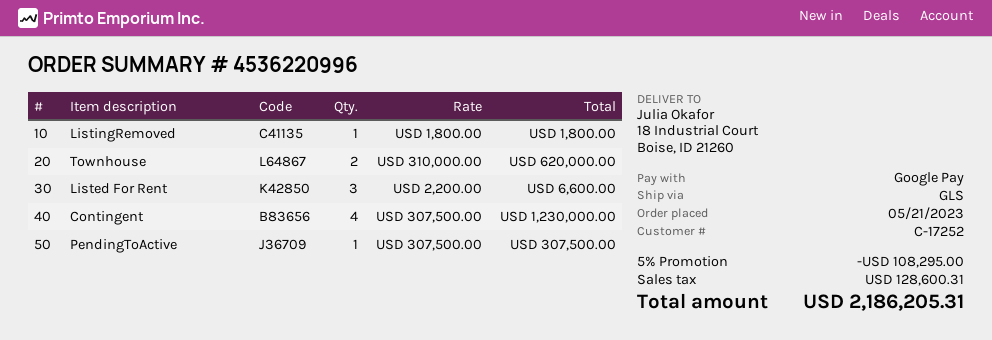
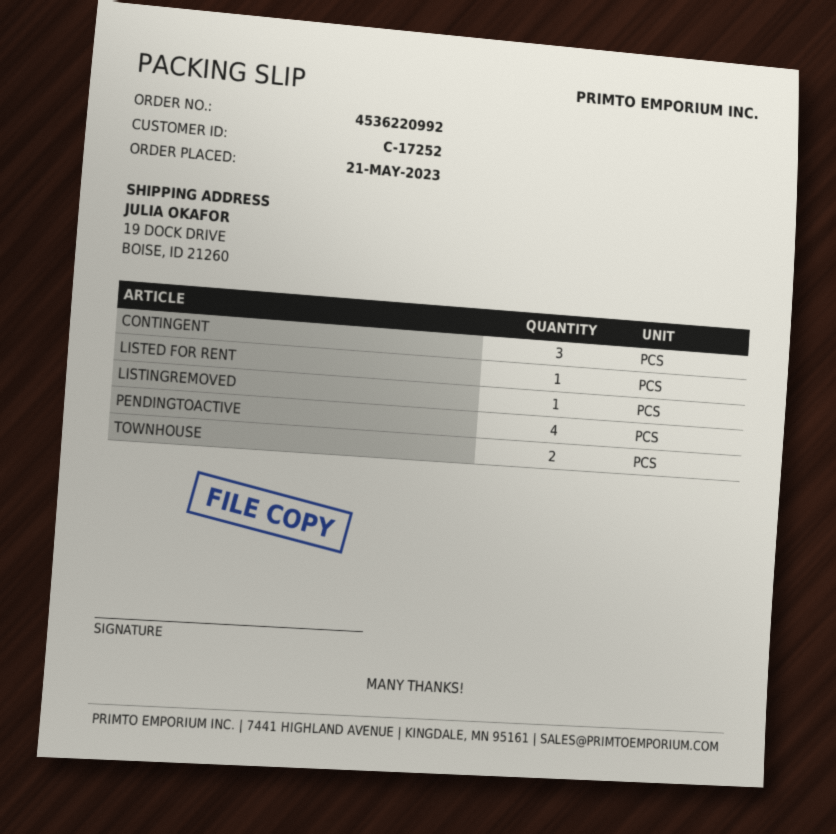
order number: 4536220996 -> 4536220992
ship to: 18 Industrial Court, Boise, ID 21260 -> 19 DOCK DRIVE, BOISE, ID 21260
Listed For Rent: 3 -> 1
Contingent: 4 -> 3
PendingToActive: 1 -> 4

